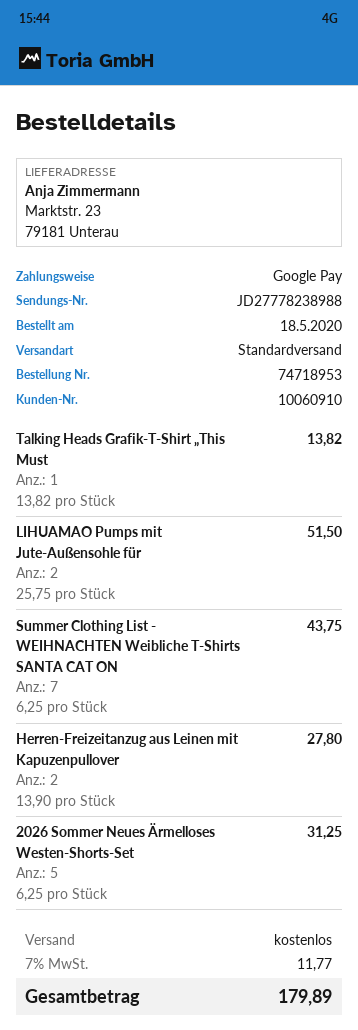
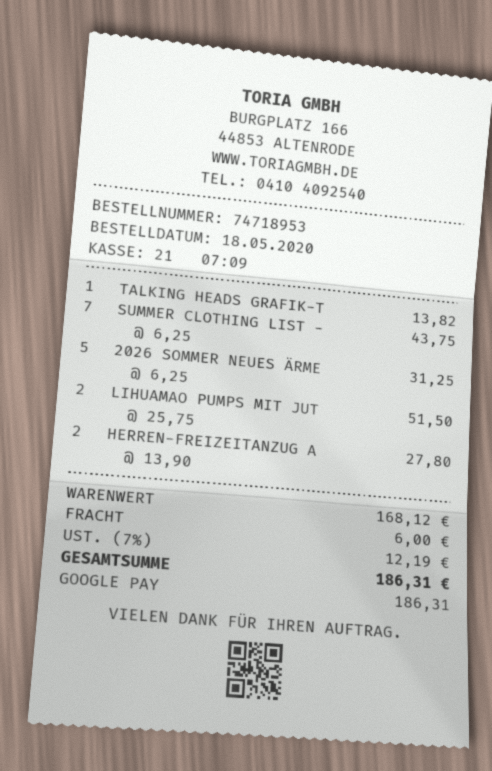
shipping: 0.00 -> 6.00
tax: 7% = 11.77 -> 7% = 12.19
total: 179.89 -> 186.31

